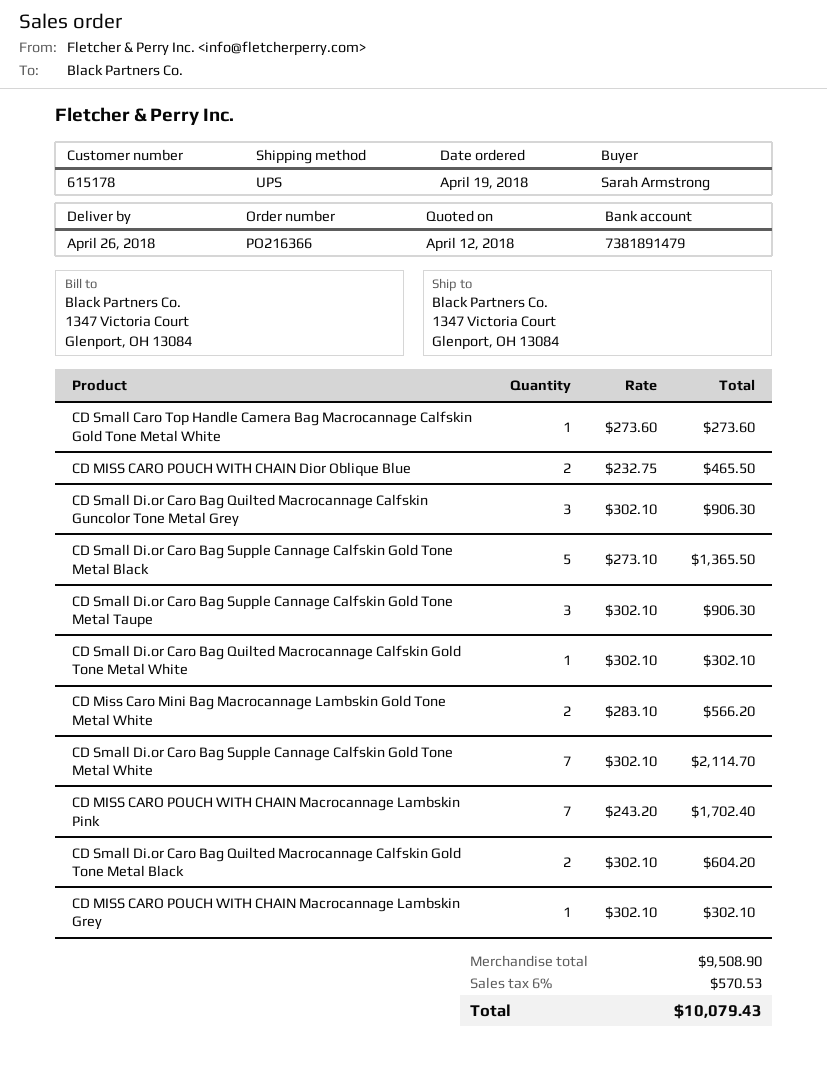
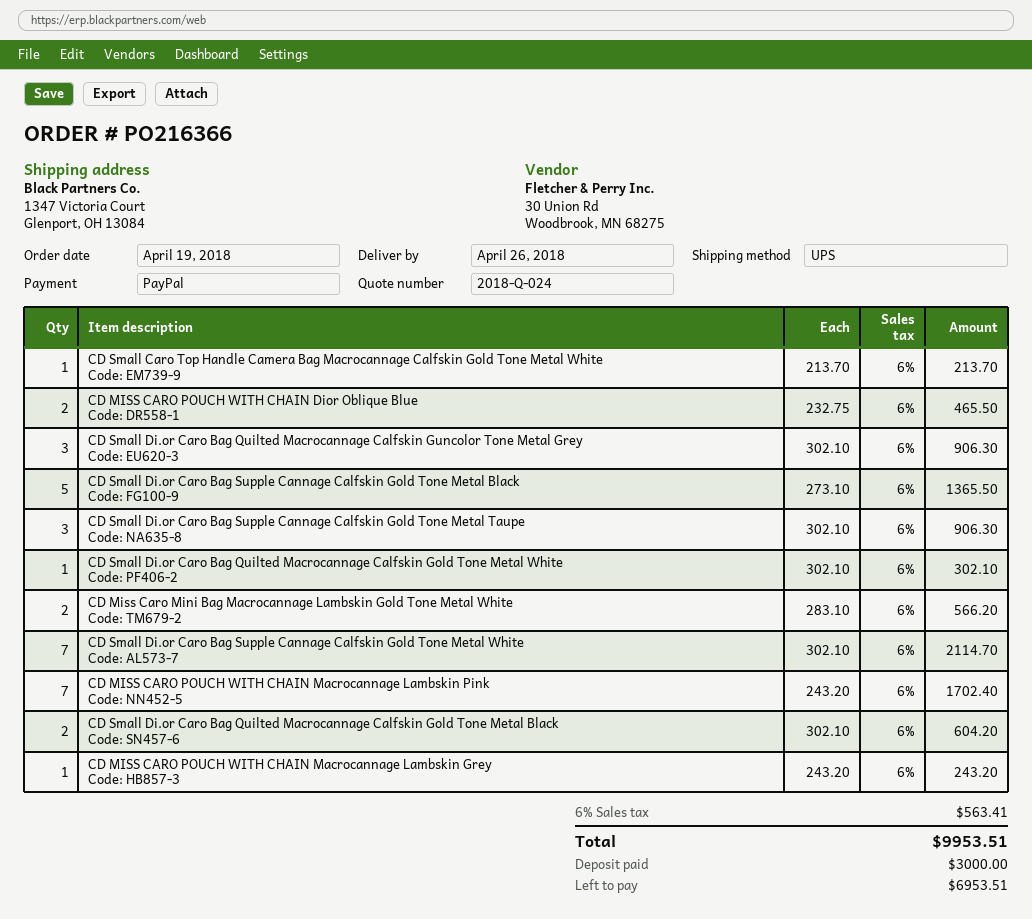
CD Small Caro Top Handle Camera Bag Macrocannage Calfskin Gold Tone Metal White: 1 x 273.60 = 273.60 -> 1 x 213.70 = 213.70
CD MISS CARO POUCH WITH CHAIN Macrocannage Lambskin Grey: 1 x 302.10 = 302.10 -> 1 x 243.20 = 243.20
tax: 6% = 570.53 -> 6% = 563.41
total: 10079.43 -> 9953.51

